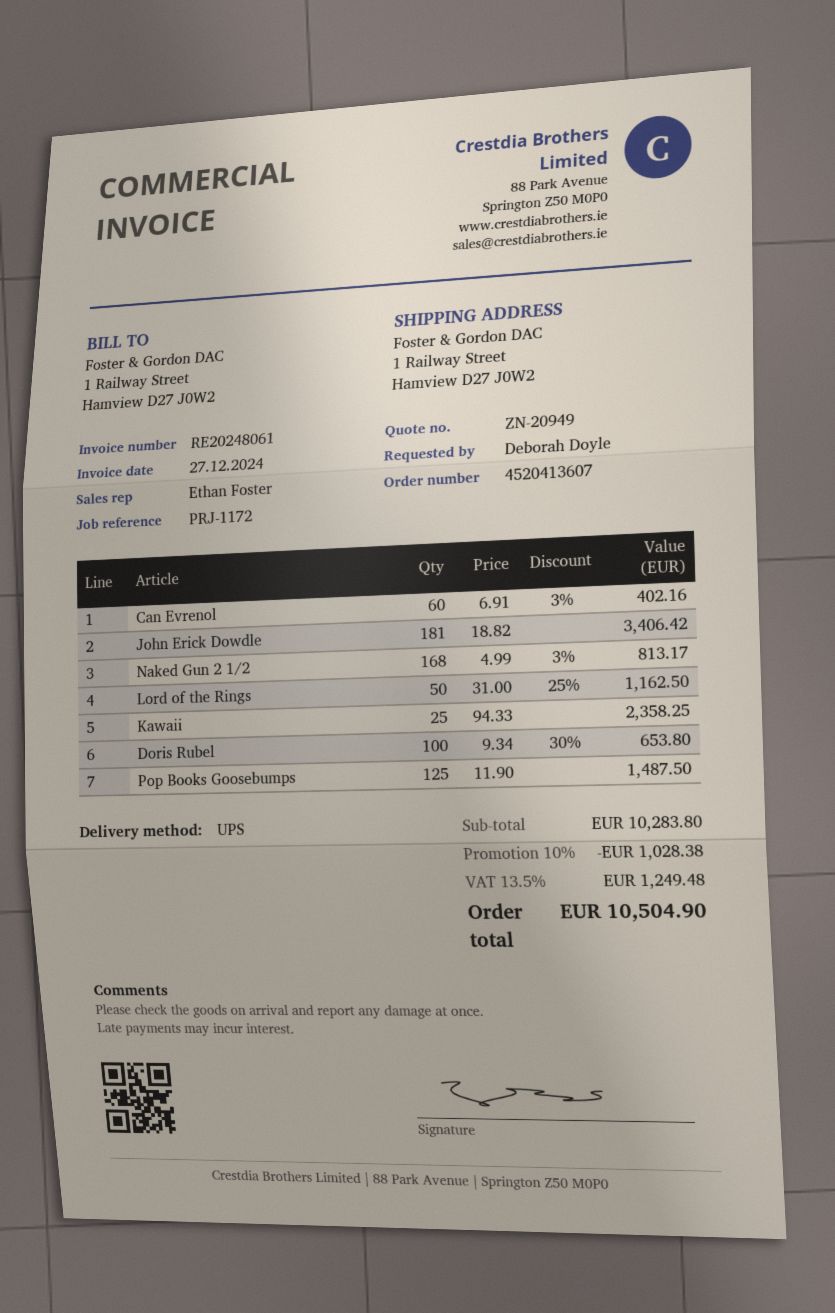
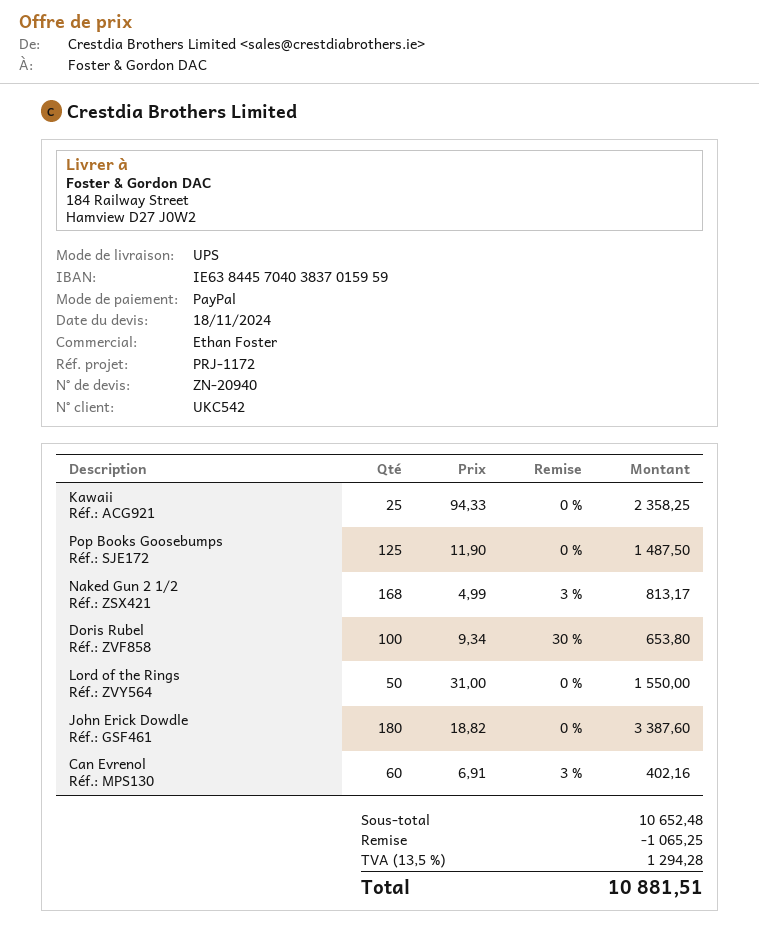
quote number: ZN-20949 -> ZN-20940
ship to: 1 Railway Street, Hamview D27 J0W2 -> 184 Railway Street, Hamview D27 J0W2
John Erick Dowdle: 181 x 18.82 = 3406.42 -> 180 x 18.82 = 3387.60
Lord of the Rings: 50 x 31.00 - 25% = 1162.50 -> 50 x 31.00 = 1550.00
subtotal: 10283.80 -> 10652.48
discount: 1028.38 -> 1065.25
tax: 13.5% = 1249.48 -> 13.5% = 1294.28
total: 10504.90 -> 10881.51

